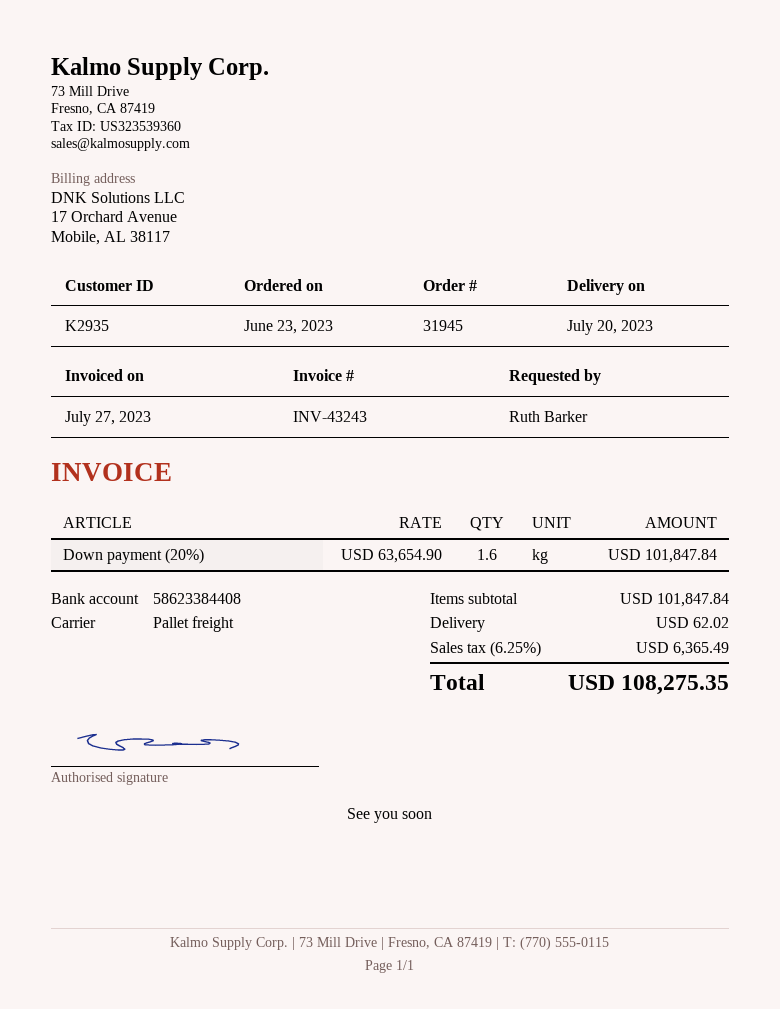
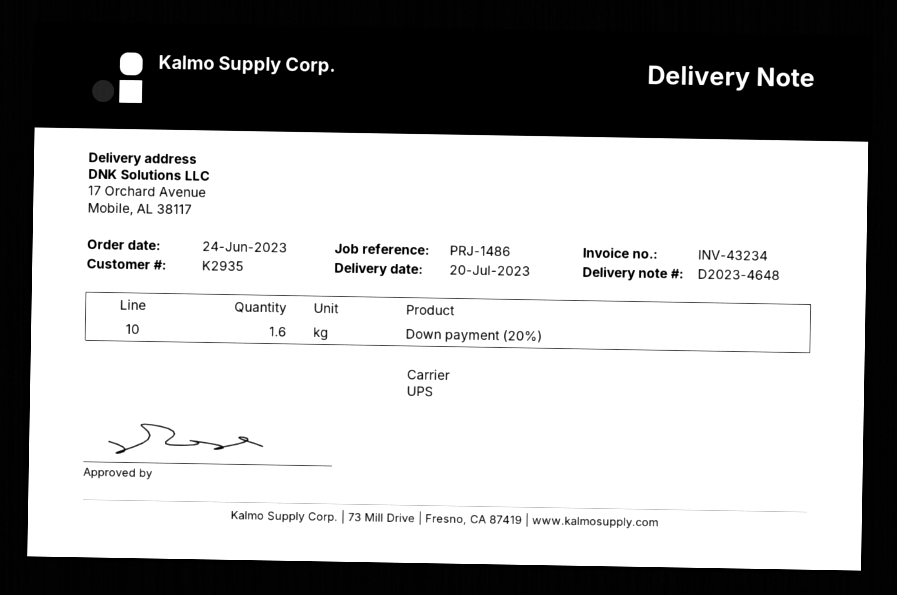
order date: 2023-06-23 -> 2023-06-24
invoice number: INV-43243 -> INV-43234
shipping method: pallet freight -> UPS

